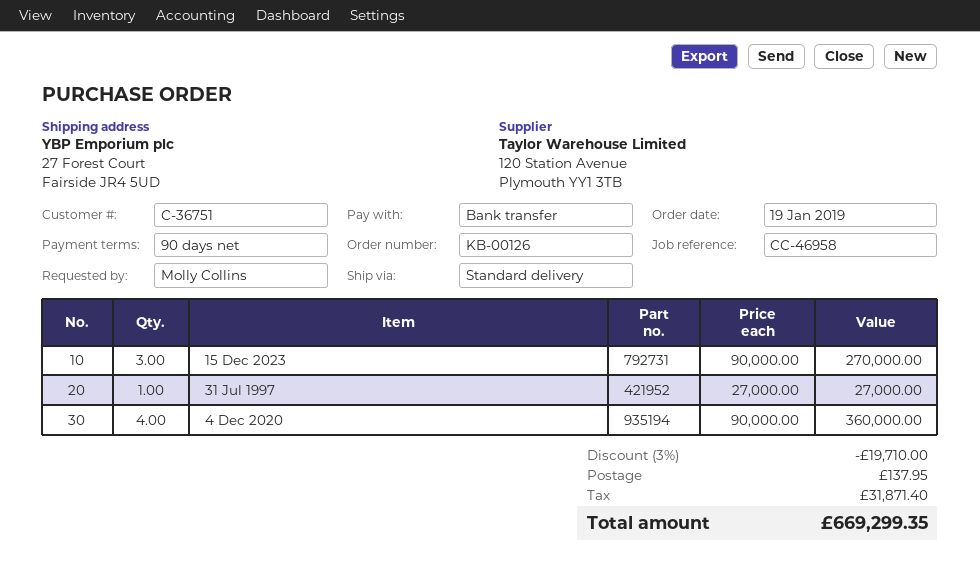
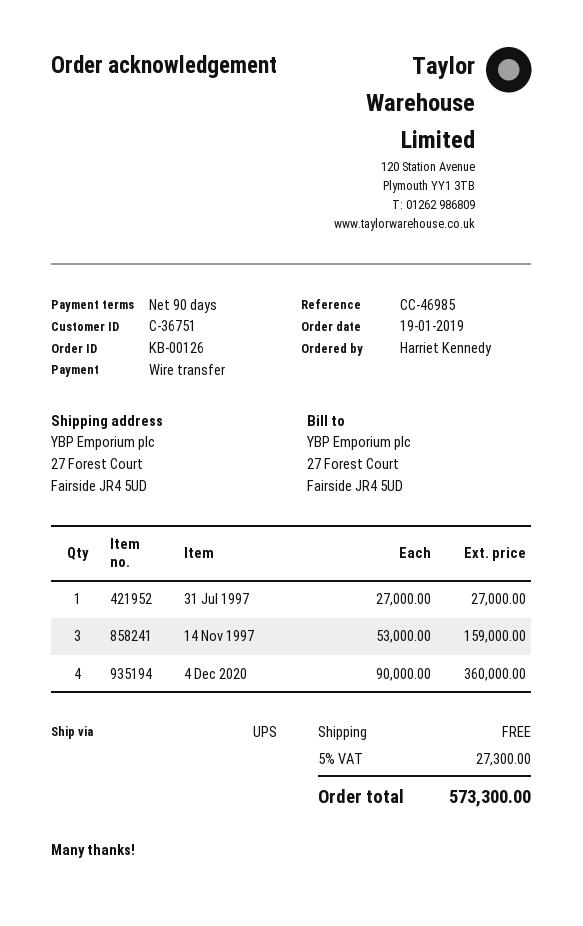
reference: CC-46958 -> CC-46985
ordered by: Molly Collins -> Harriet Kennedy
shipping method: standard -> UPS
15 Dec 2023: 3 x 90000.00 = 270000.00 -> none
14 Nov 1997: none -> 3 x 53000.00 = 159000.00
discount: 3% = 19710.00 -> none
shipping: 137.95 -> 0.00
tax: 31871.40 -> 27300.00
total: 669299.35 -> 573300.00

